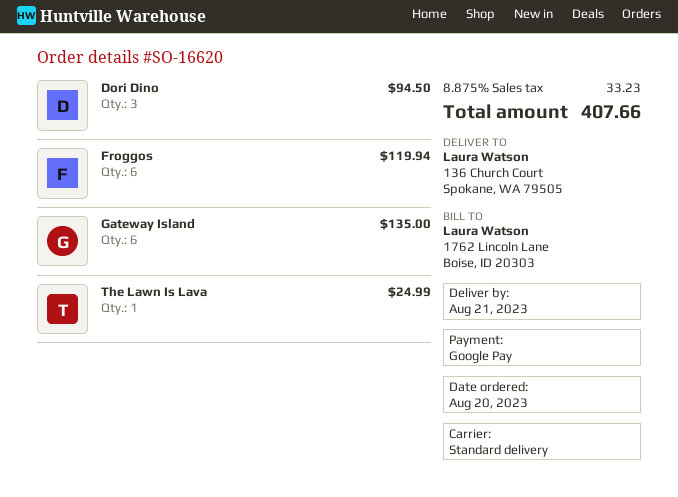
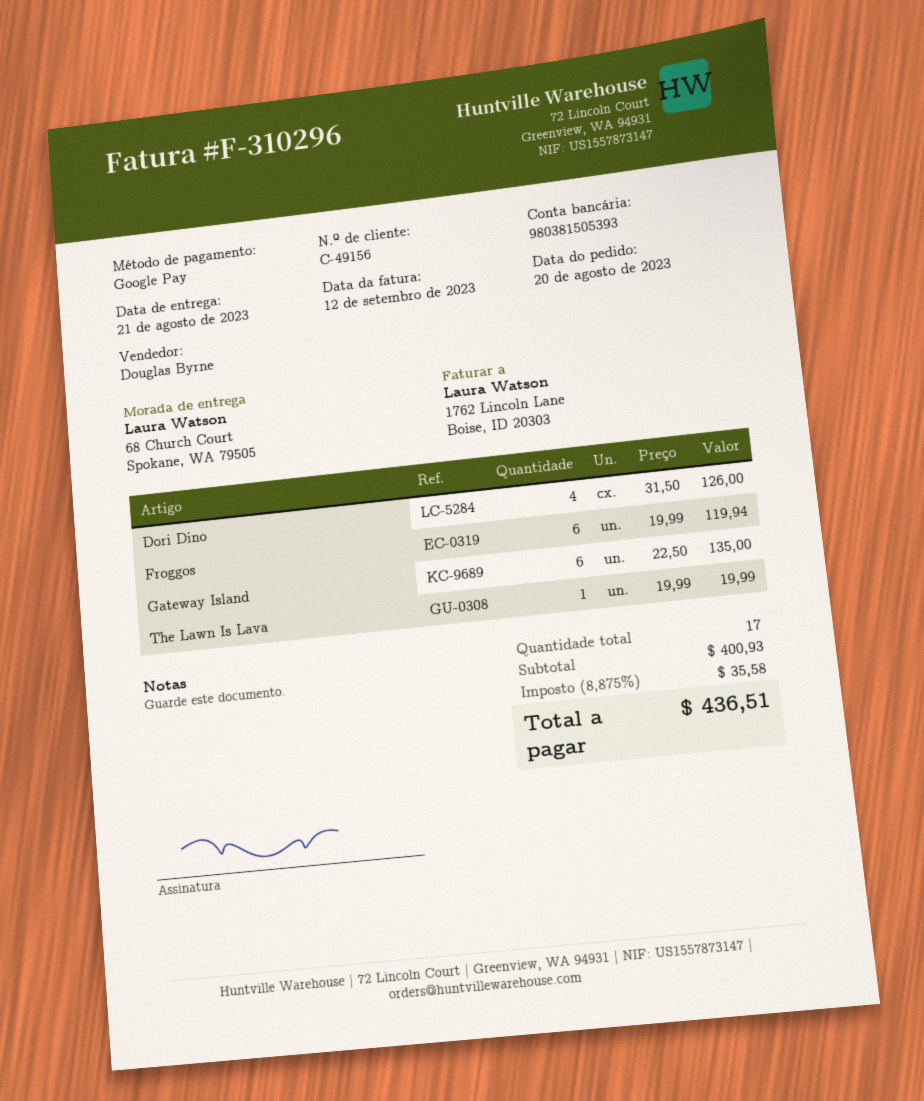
ship to: 136 Church Court, Spokane, WA 79505 -> 68 Church Court, Spokane, WA 79505
Dori Dino: 3 for 94.50 -> 4 for 126.00
The Lawn Is Lava: 1 for 24.99 -> 1 for 19.99
tax: 8.875% = 33.23 -> 8.875% = 35.58
total: 407.66 -> 436.51

